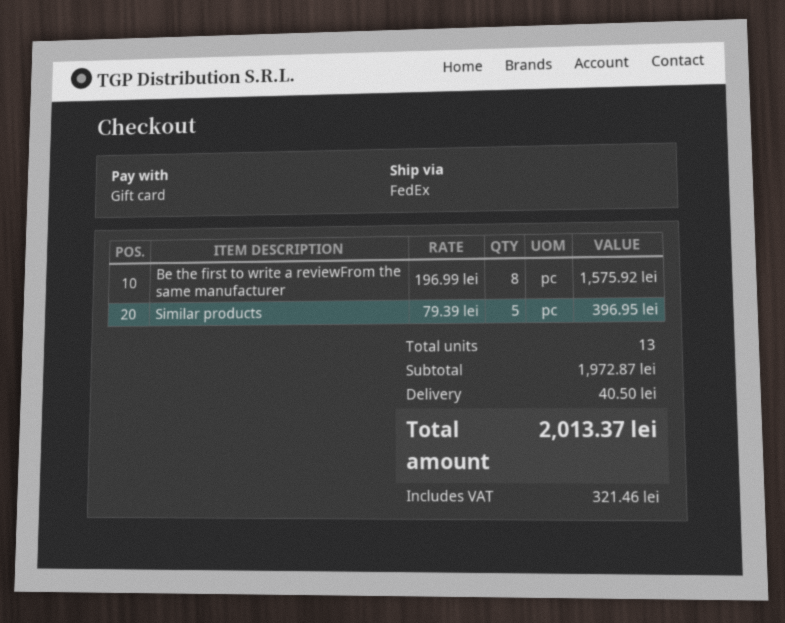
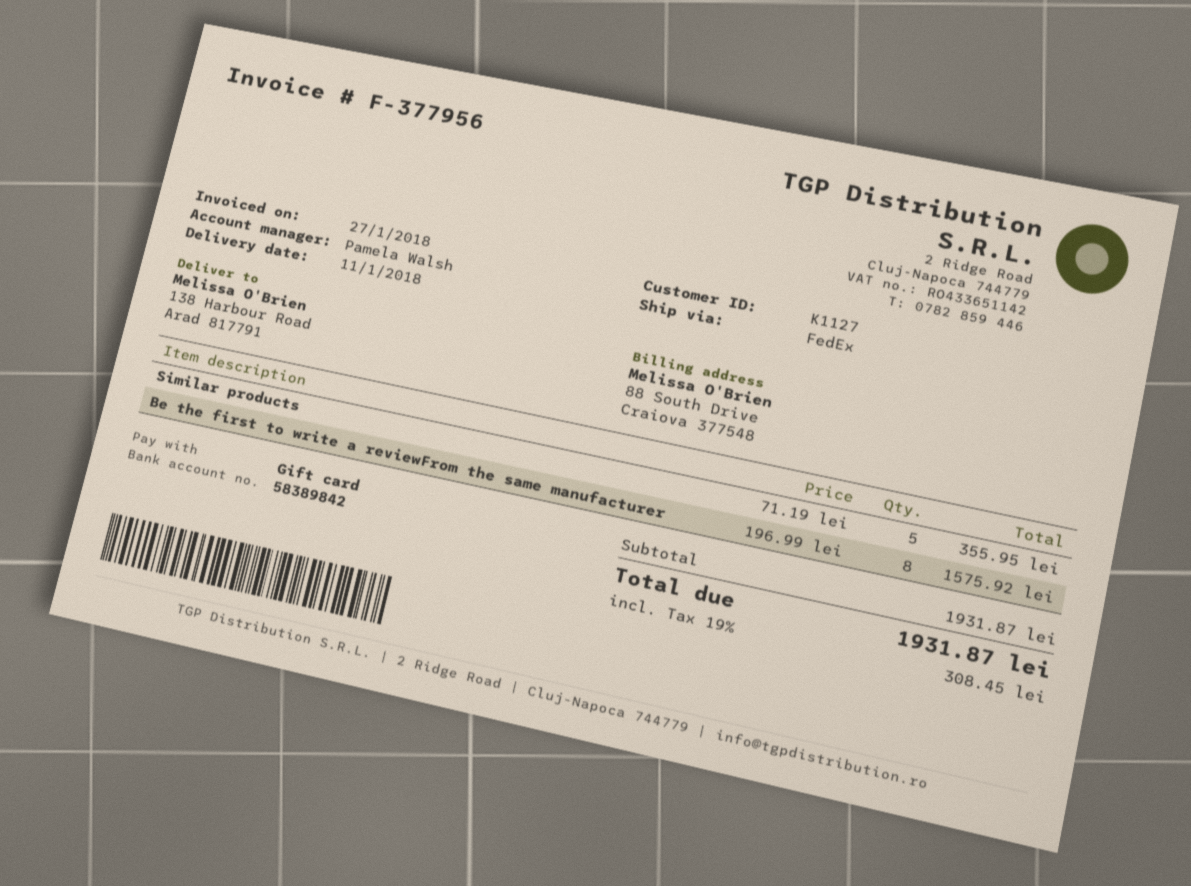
Similar products: 5 x 79.39 = 396.95 -> 5 x 71.19 = 355.95
subtotal: 1972.87 -> 1931.87
shipping: 40.50 -> none
tax: 321.46 -> 308.45
total: 2013.37 -> 1931.87

